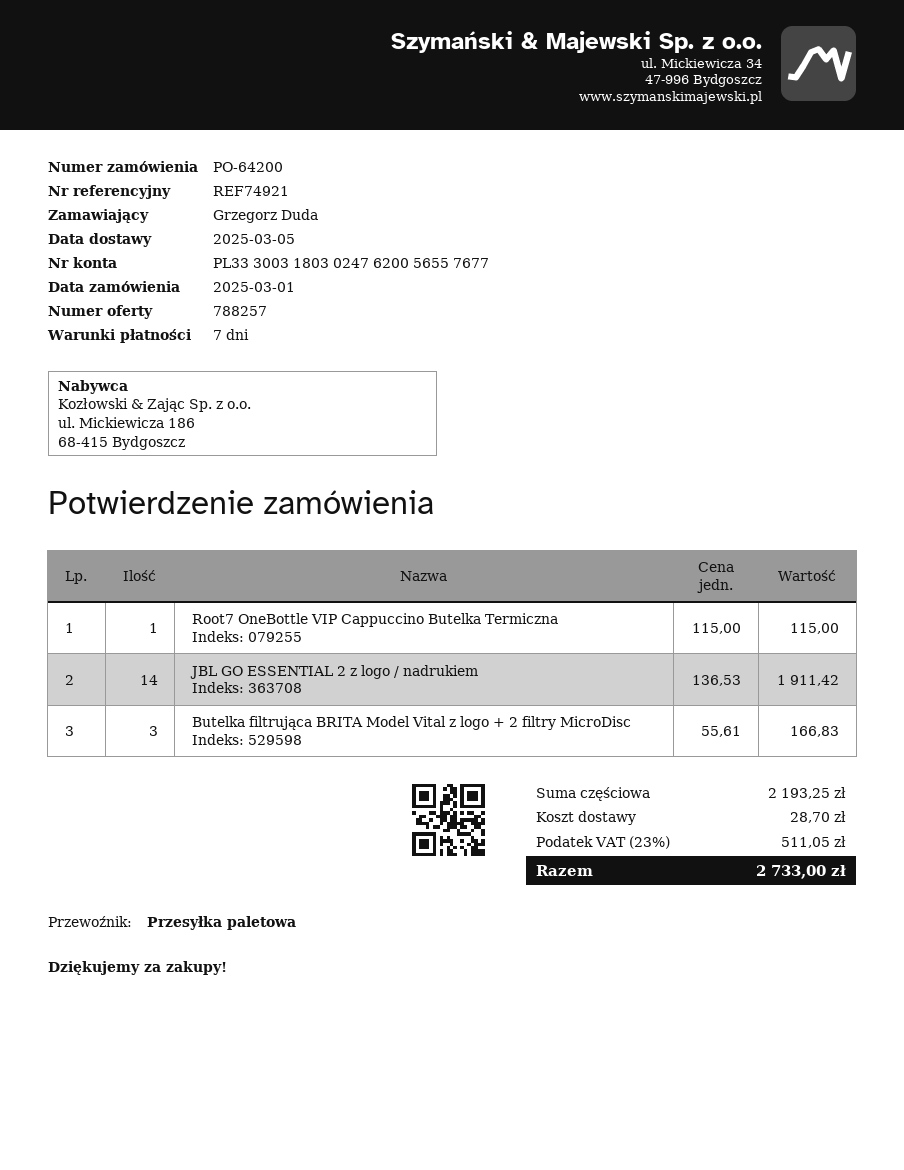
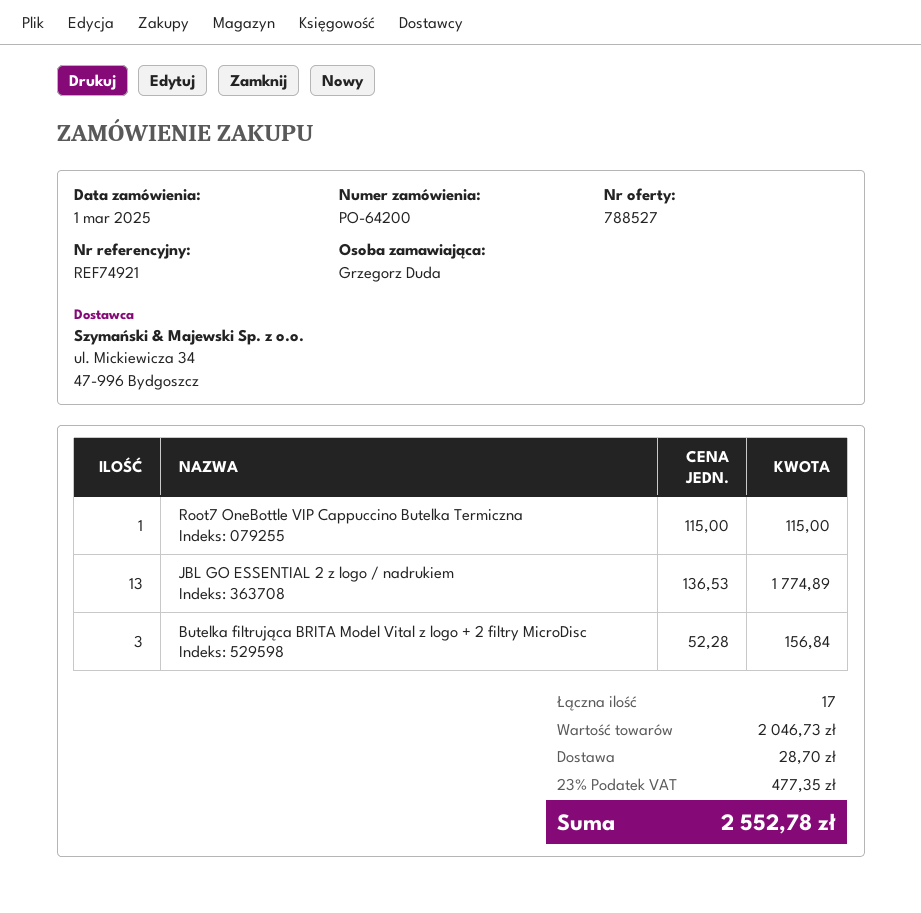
quote number: 788257 -> 788527
JBL GO ESSENTIAL 2 z logo / nadrukiem: 14 x 136.53 = 1911.42 -> 13 x 136.53 = 1774.89
Butelka filtrująca BRITA Model Vital z logo + 2 filtry MicroDisc: 3 x 55.61 = 166.83 -> 3 x 52.28 = 156.84
subtotal: 2193.25 -> 2046.73
tax: 23% = 511.05 -> 23% = 477.35
total: 2733.00 -> 2552.78

